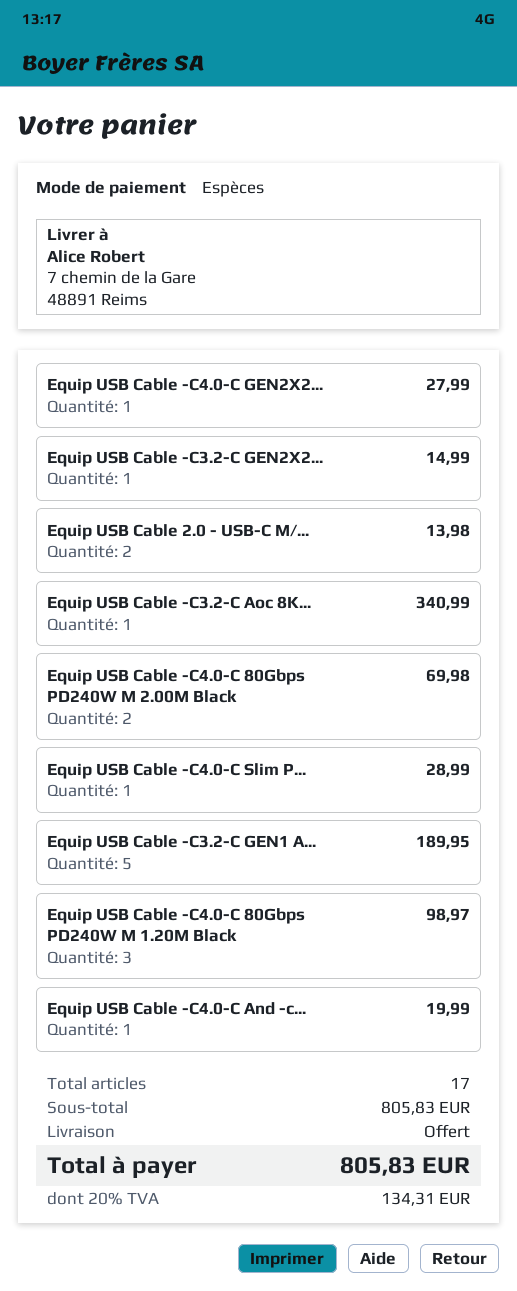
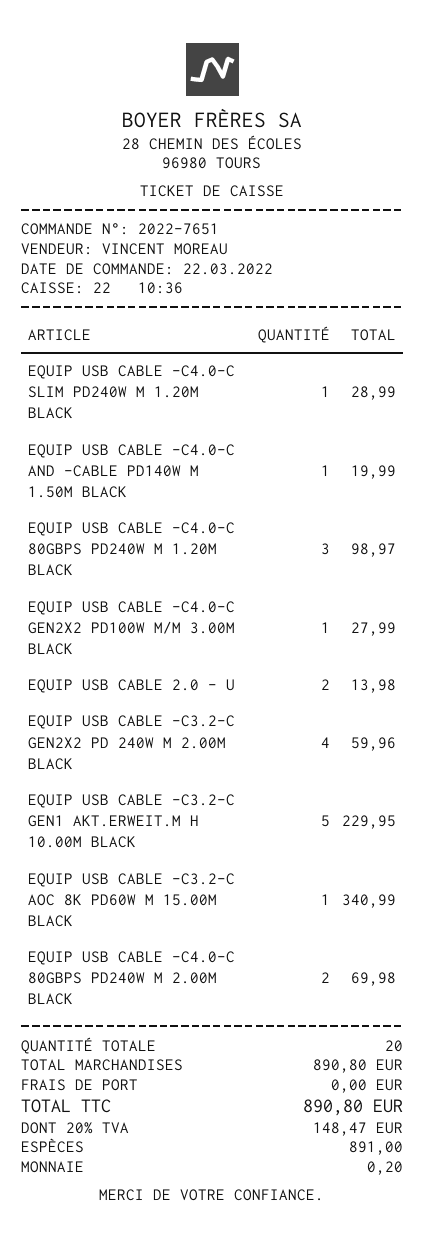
Equip USB Cable -C3.2-C GEN2X2...: 1 for 14.99 -> 4 for 59.96
Equip USB Cable -C3.2-C GEN1 A...: 5 for 189.95 -> 5 for 229.95
total quantity: 17 -> 20
subtotal: 805.83 -> 890.80
tax: 20% = 134.31 -> 20% = 148.47
total: 805.83 -> 890.80

